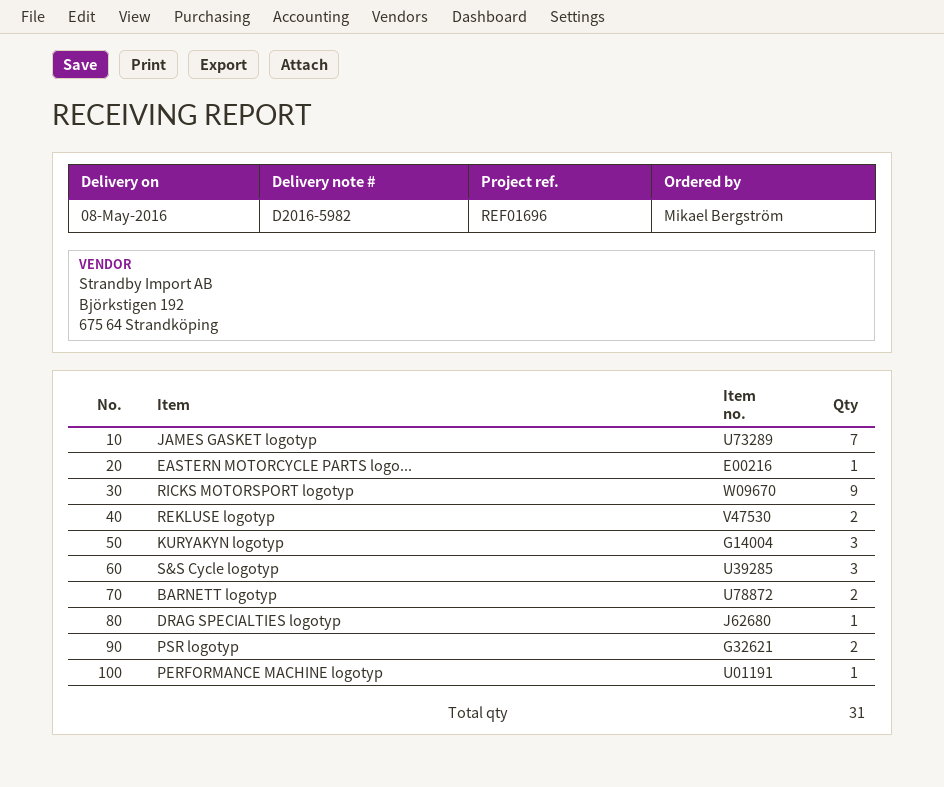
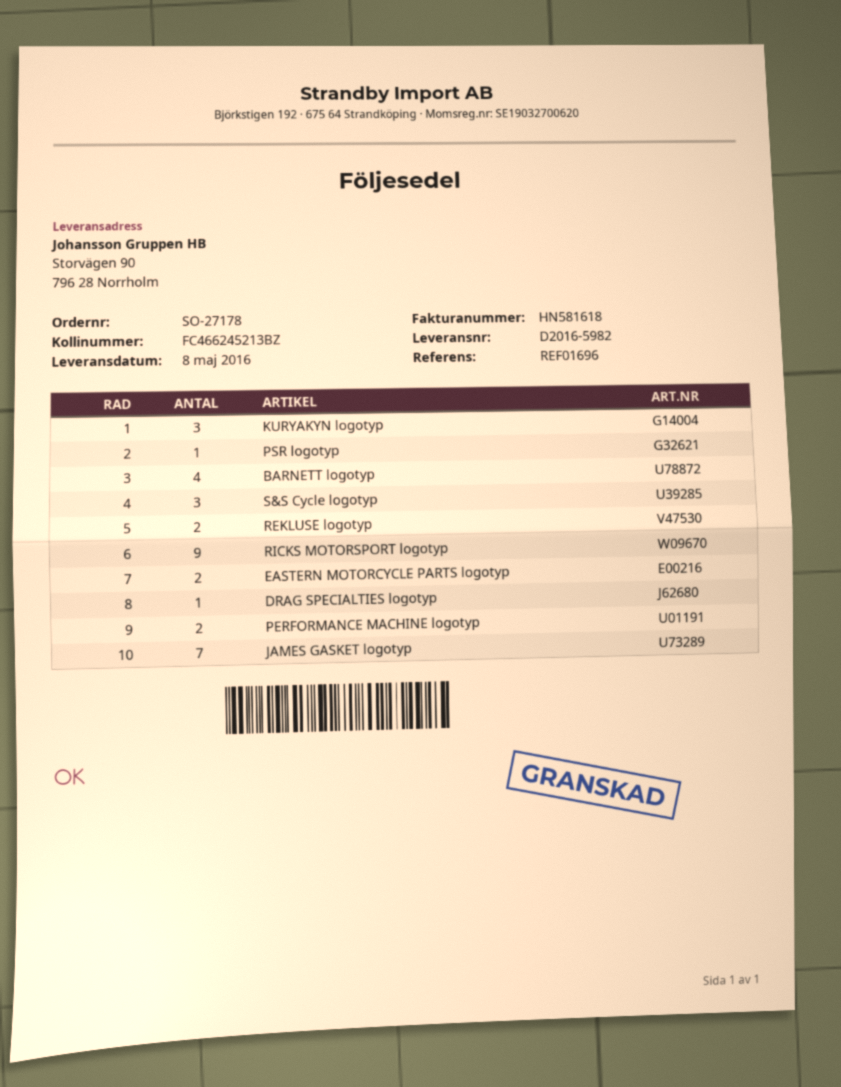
EASTERN MOTORCYCLE PARTS logo...: 1 -> 2
BARNETT logotyp: 2 -> 4
PSR logotyp: 2 -> 1
PERFORMANCE MACHINE logotyp: 1 -> 2

